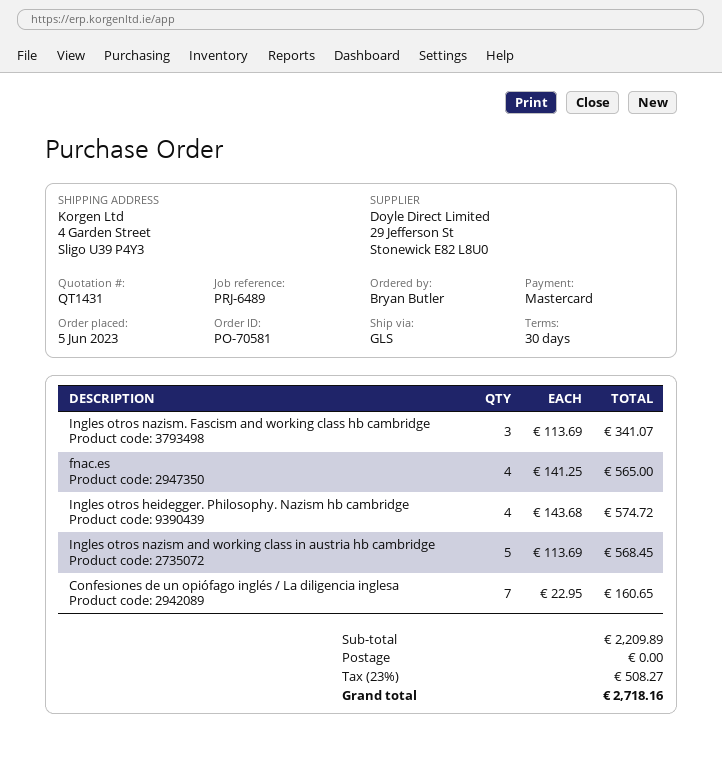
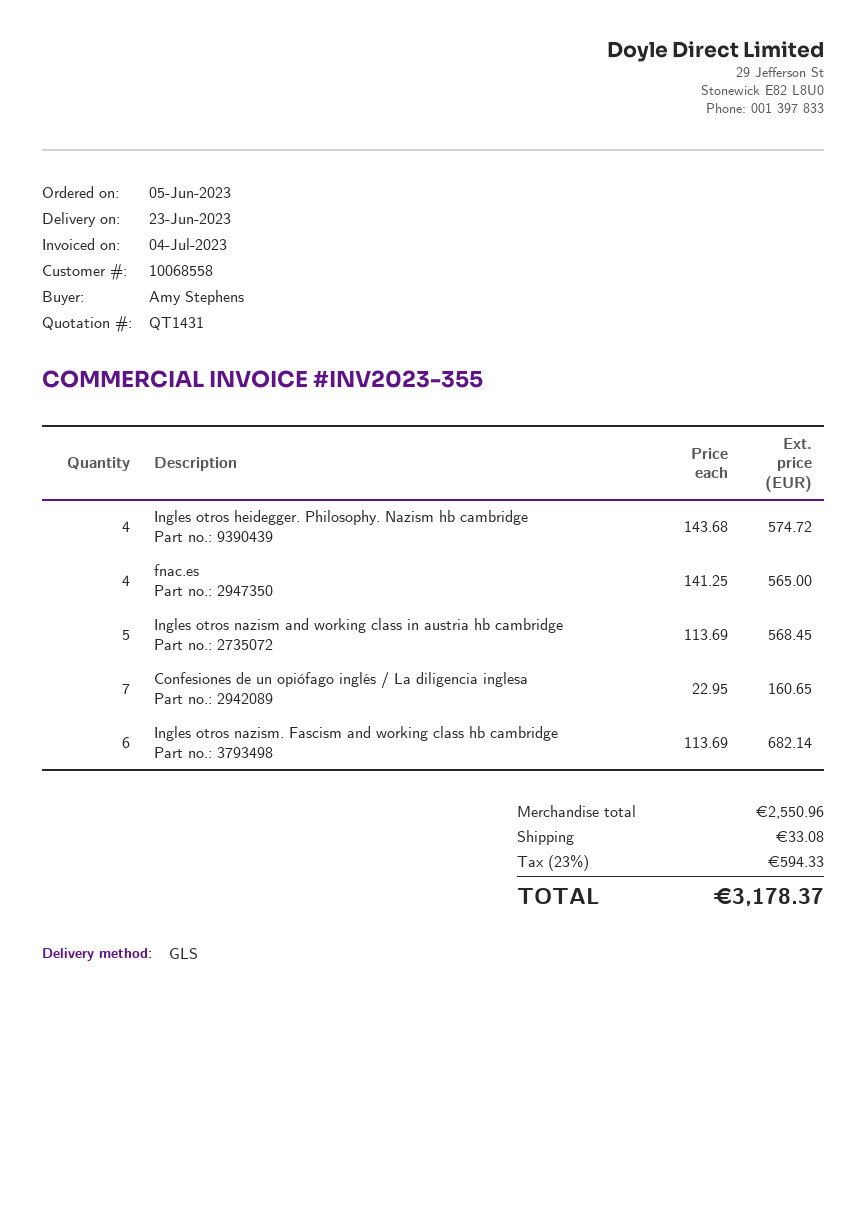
ordered by: Bryan Butler -> Amy Stephens
Ingles otros nazism. Fascism and working class hb cambridge: 3 x 113.69 = 341.07 -> 6 x 113.69 = 682.14
subtotal: 2209.89 -> 2550.96
shipping: 0.00 -> 33.08
tax: 23% = 508.27 -> 23% = 594.33
total: 2718.16 -> 3178.37

